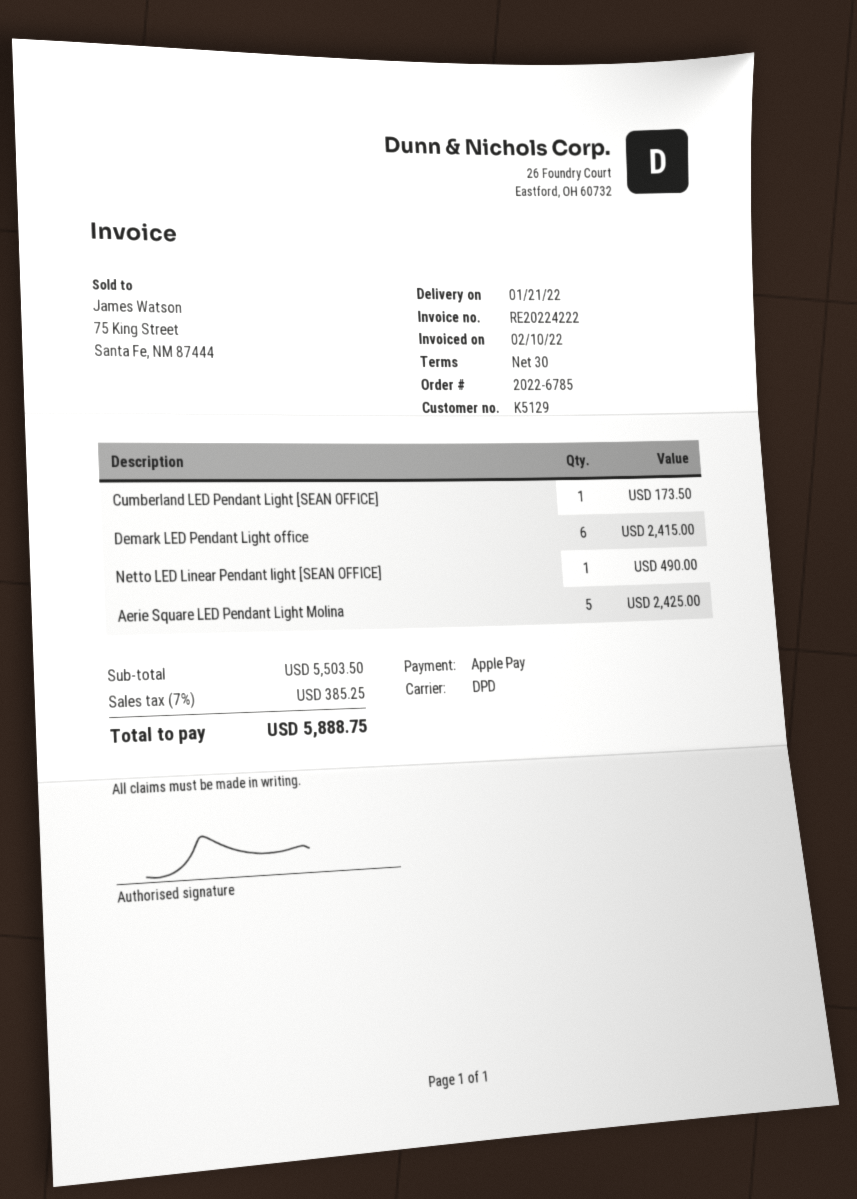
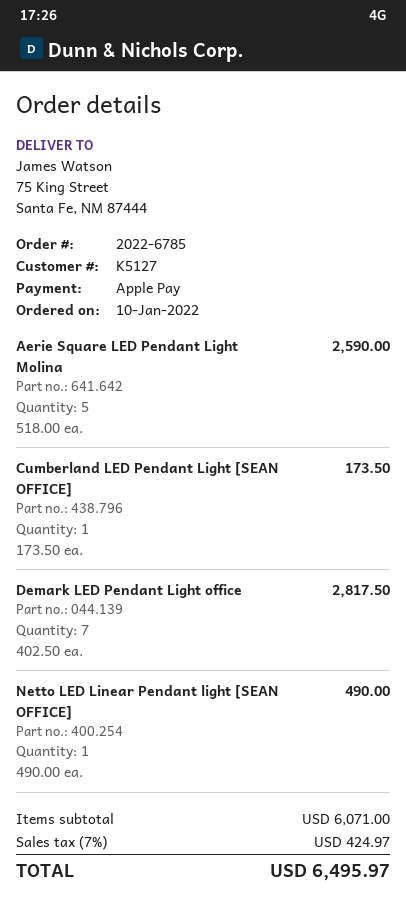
customer number: K5129 -> K5127
Demark LED Pendant Light office: 6 for 2415.00 -> 7 for 2817.50
Aerie Square LED Pendant Light Molina: 5 for 2425.00 -> 5 for 2590.00
subtotal: 5503.50 -> 6071.00
tax: 7% = 385.25 -> 7% = 424.97
total: 5888.75 -> 6495.97

